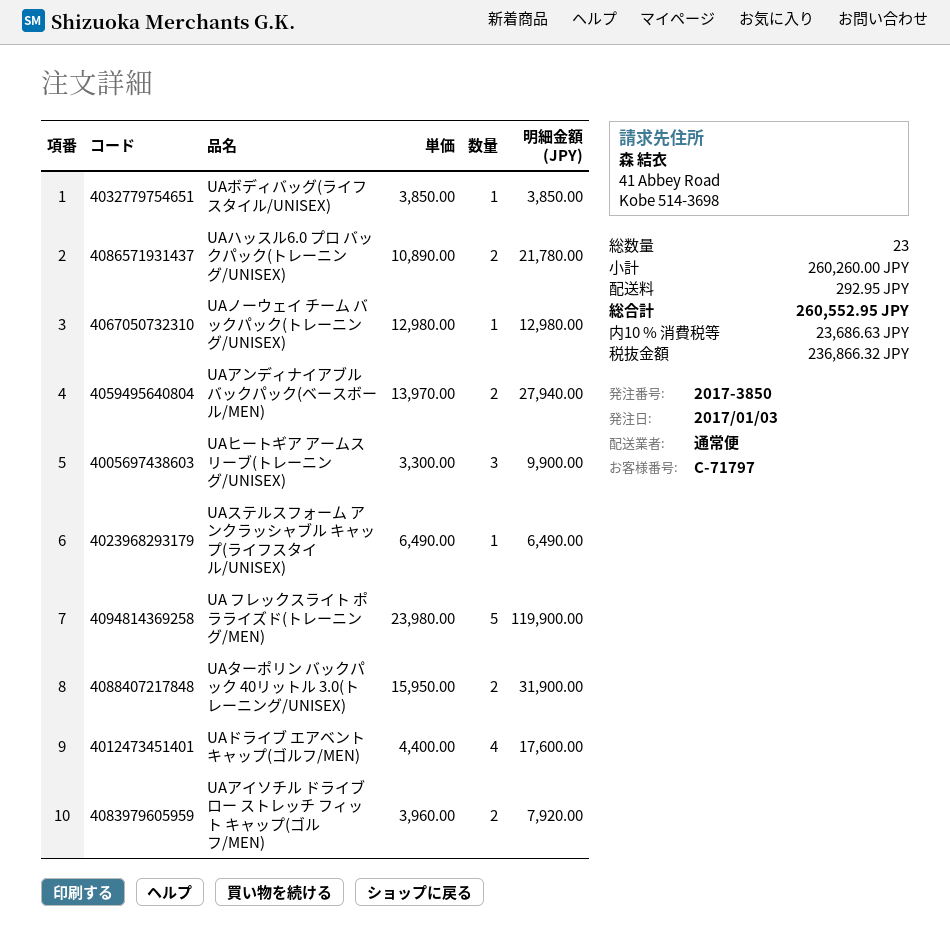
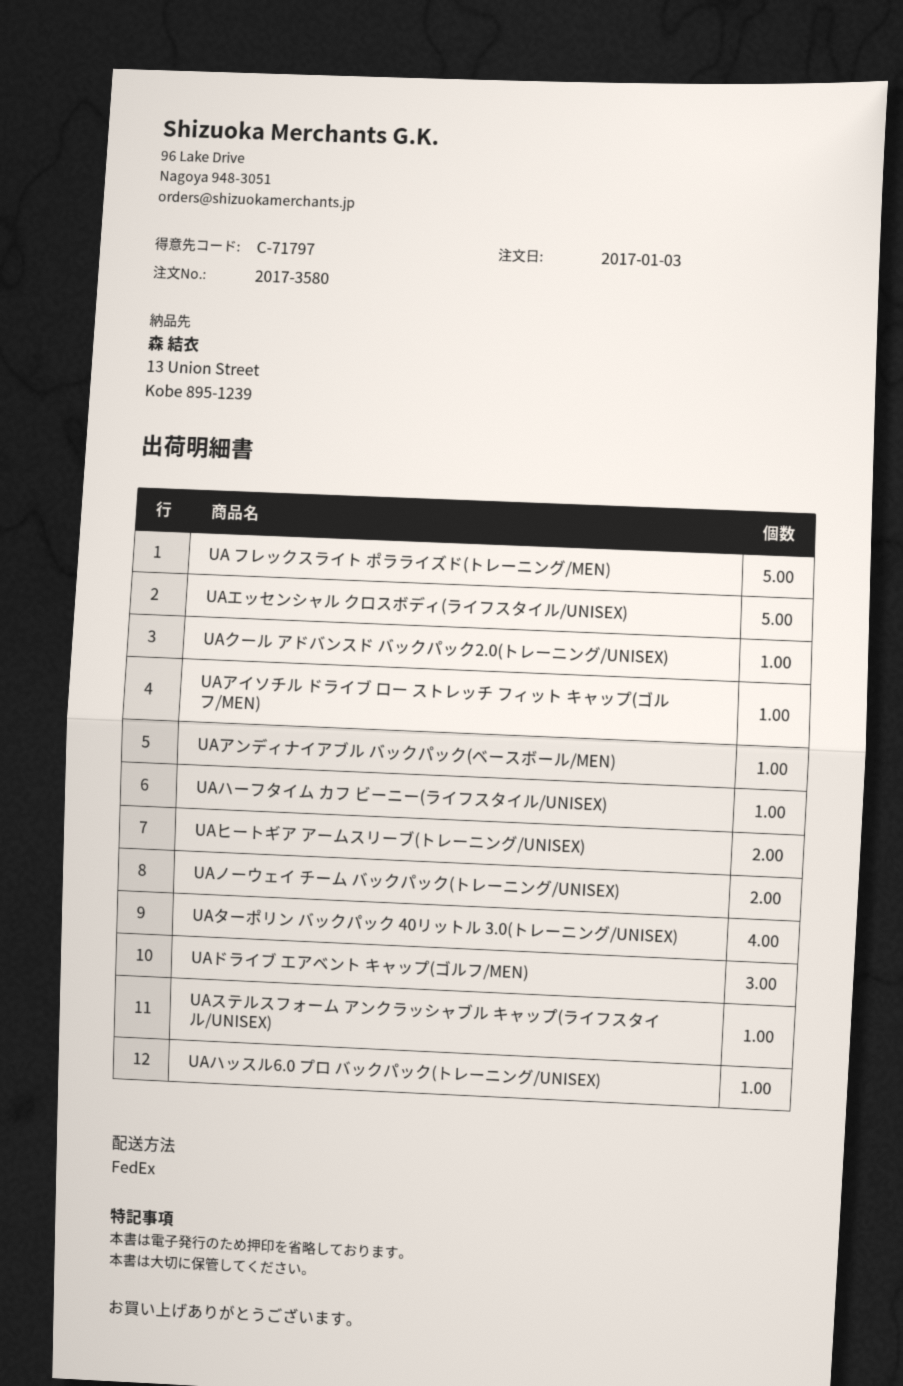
order number: 2017-3850 -> 2017-3580
shipping method: standard -> FedEx
UAボディバッグ(ライフスタイル/UNISEX): 1 -> none
UAハッスル6.0 プロ バックパック(トレーニング/UNISEX): 2 -> 1
UAノーウェイ チーム バックパック(トレーニング/UNISEX): 1 -> 2
UAアンディナイアブル バックパック(ベースボール/MEN): 2 -> 1
UAヒートギア アームスリーブ(トレーニング/UNISEX): 3 -> 2
UAターポリン バックパック 40リットル 3.0(トレーニング/UNISEX): 2 -> 4
UAドライブ エアベント キャップ(ゴルフ/MEN): 4 -> 3
UAアイソチル ドライブ ロー ストレッチ フィット キャップ(ゴルフ/MEN): 2 -> 1
UAエッセンシャル クロスボディ(ライフスタイル/UNISEX): none -> 5
UAクール アドバンスド バックパック2.0(トレーニング/UNISEX): none -> 1
UAハーフタイム カフ ビーニー(ライフスタイル/UNISEX): none -> 1

